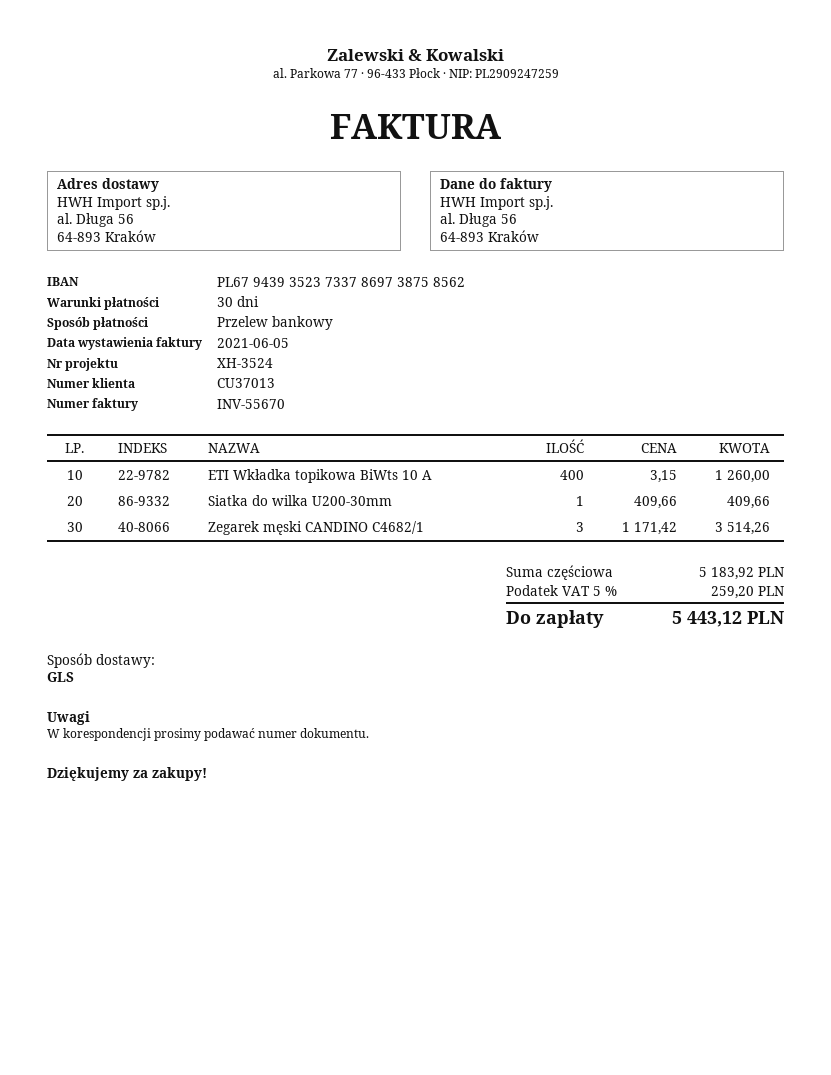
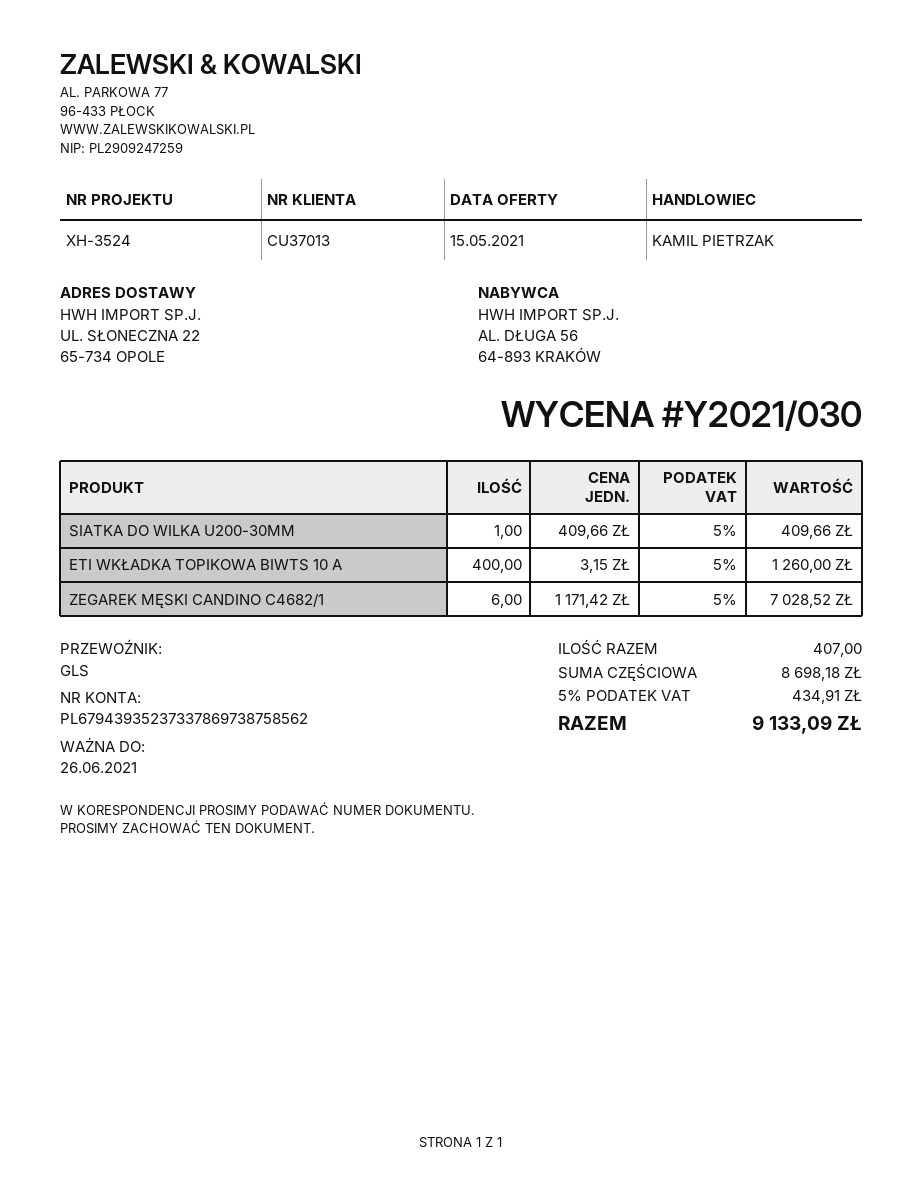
ship to: al. Długa 56, 64-893 Kraków -> UL. SŁONECZNA 22, 65-734 OPOLE
Zegarek męski CANDINO C4682/1: 3 x 1171.42 = 3514.26 -> 6 x 1171.42 = 7028.52
subtotal: 5183.92 -> 8698.18
tax: 5% = 259.20 -> 5% = 434.91
total: 5443.12 -> 9133.09

